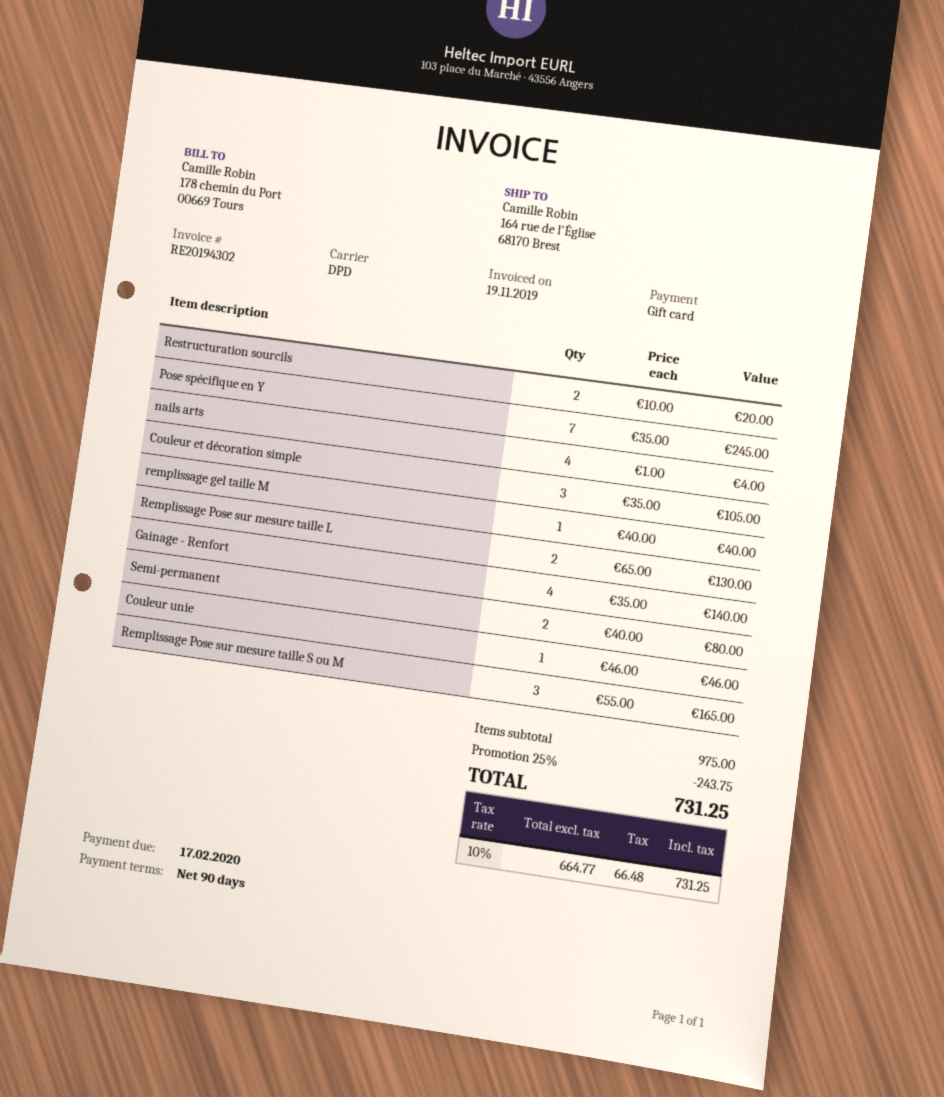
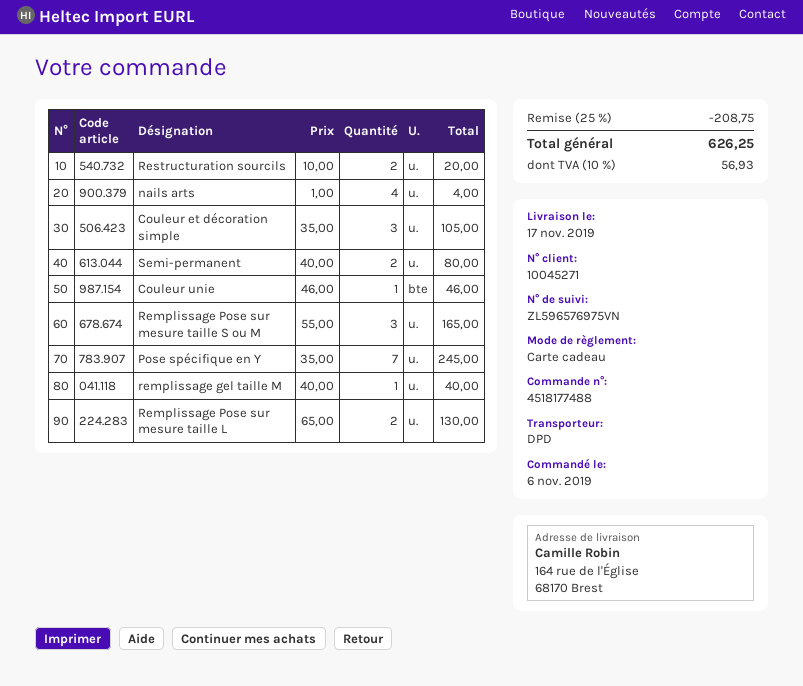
Gainage - Renfort: 4 x 35.00 = 140.00 -> none
discount: 25% = 243.75 -> 25% = 208.75
tax: 10% = 66.48 -> 10% = 56.93
total: 731.25 -> 626.25

